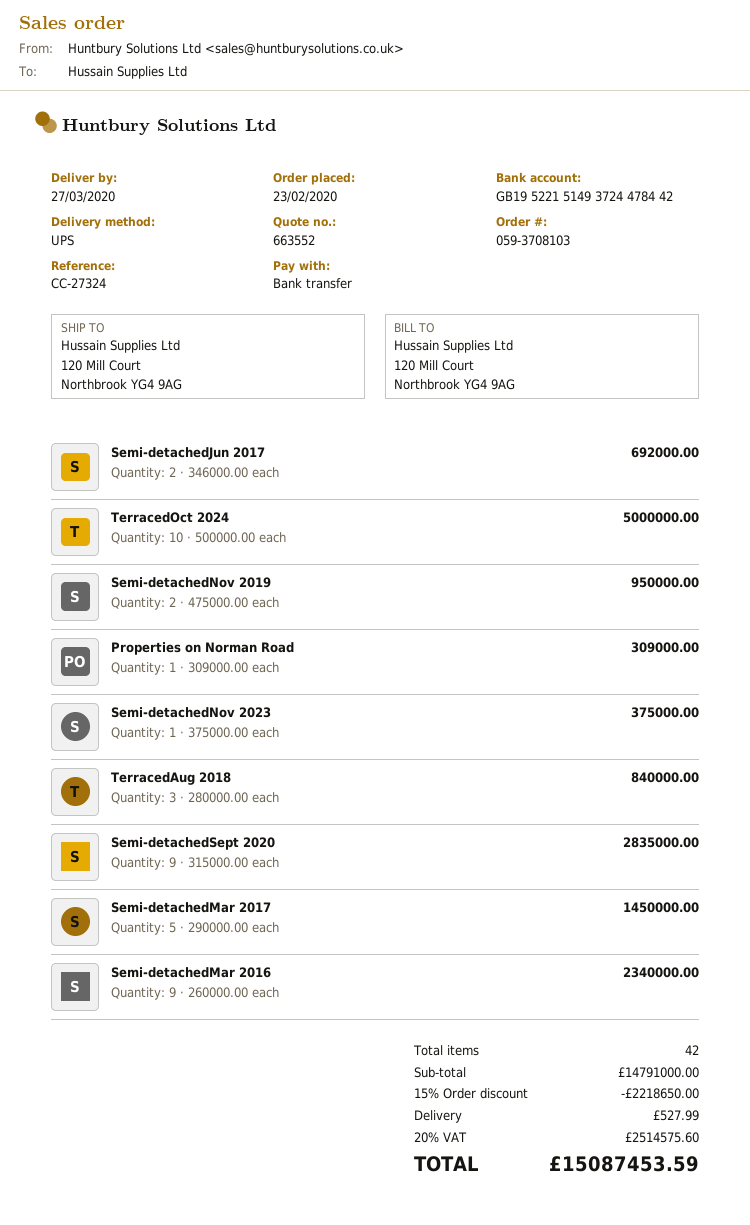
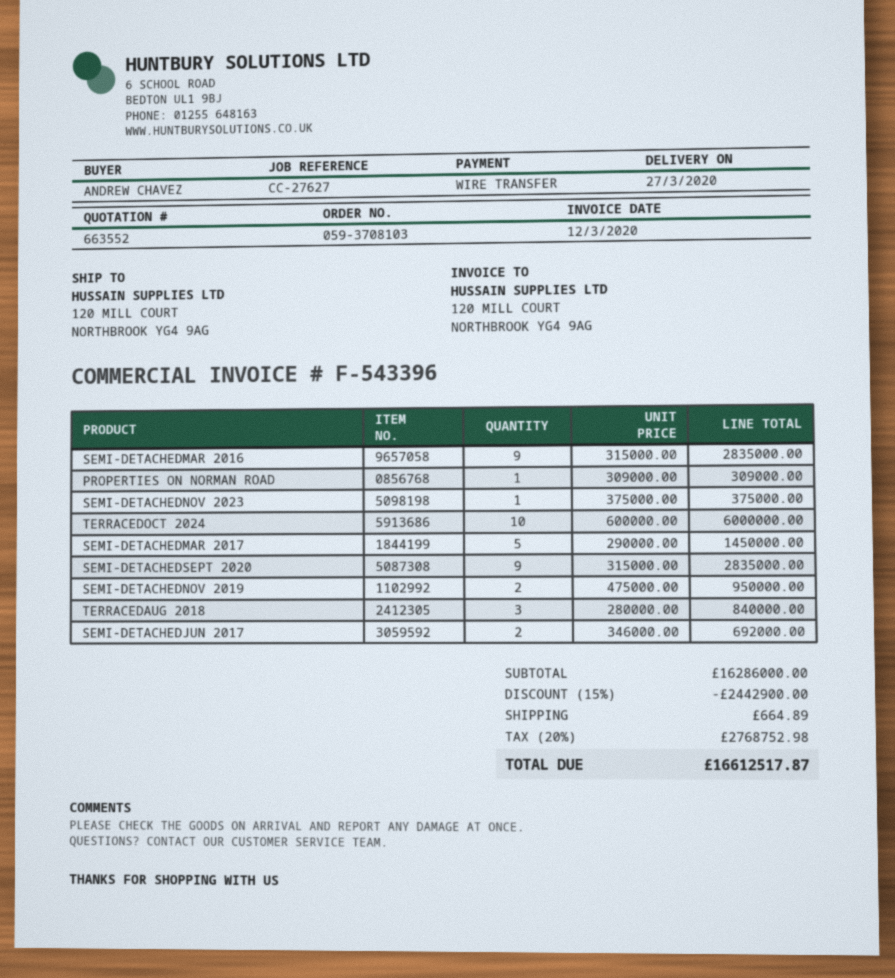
reference: CC-27324 -> CC-27627
TerracedOct 2024: 10 x 500000.00 = 5000000.00 -> 10 x 600000.00 = 6000000.00
Semi-detachedMar 2016: 9 x 260000.00 = 2340000.00 -> 9 x 315000.00 = 2835000.00
subtotal: 14791000.00 -> 16286000.00
discount: 15% = 2218650.00 -> 15% = 2442900.00
shipping: 527.99 -> 664.89
tax: 20% = 2514575.60 -> 20% = 2768752.98
total: 15087453.59 -> 16612517.87

